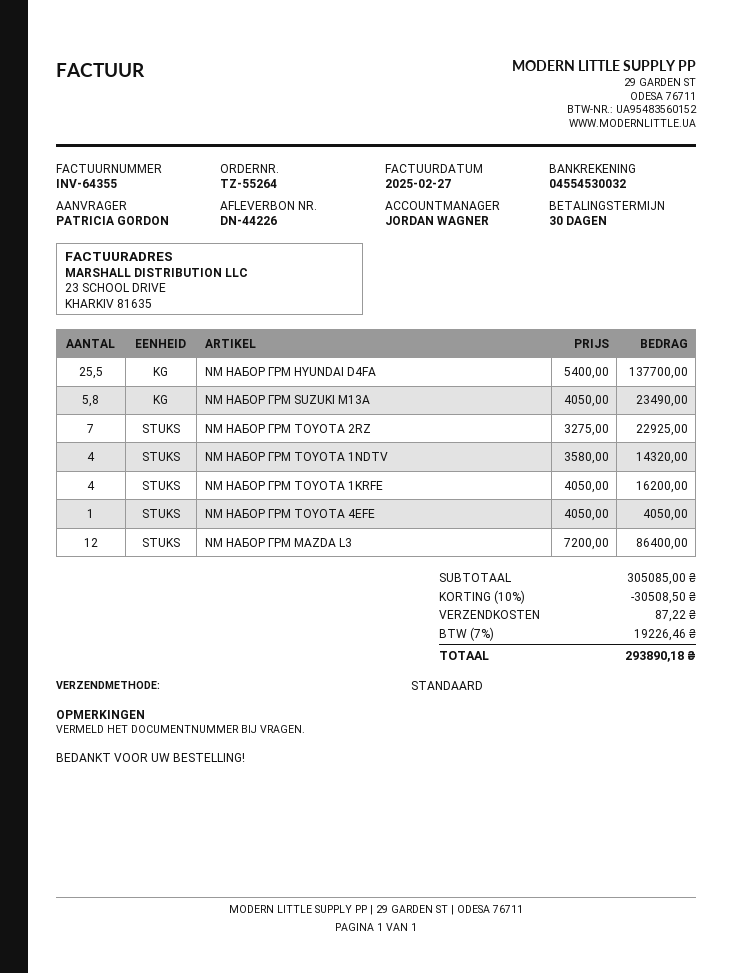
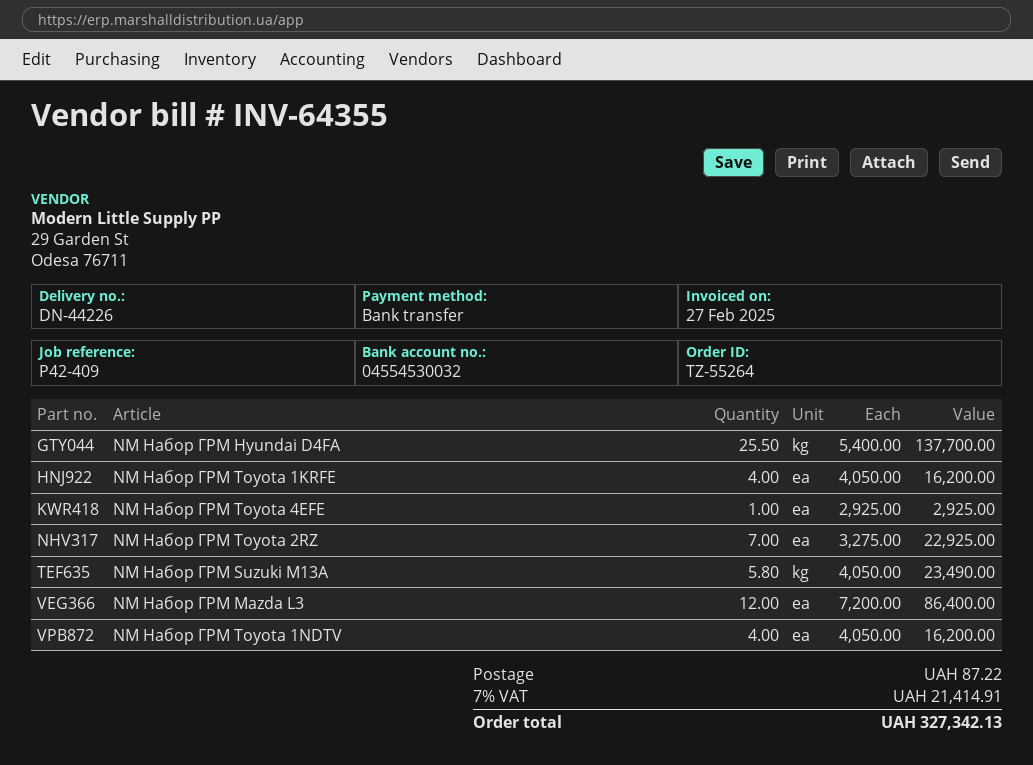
NM НАБОР ГРМ TOYOTA 1NDTV: 4 x 3580.00 = 14320.00 -> 4 x 4050.00 = 16200.00
NM НАБОР ГРМ TOYOTA 4EFE: 1 x 4050.00 = 4050.00 -> 1 x 2925.00 = 2925.00
discount: 10% = 30508.50 -> none
tax: 7% = 19226.46 -> 7% = 21414.91
total: 293890.18 -> 327342.13

